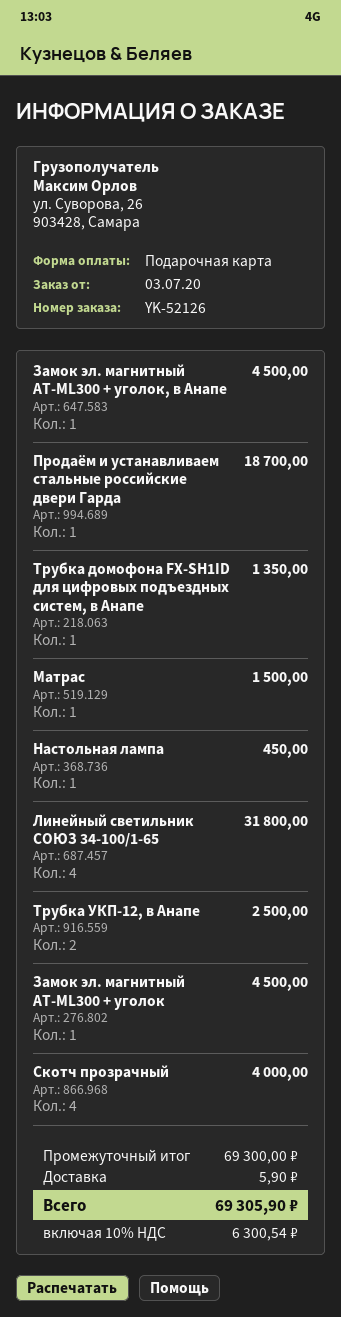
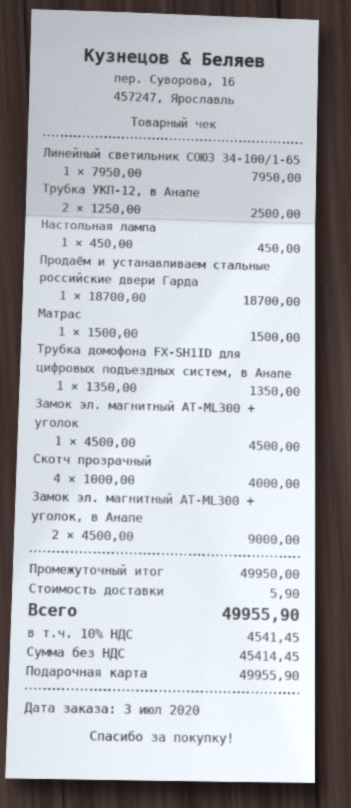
Замок эл. магнитный AT-ML300 + уголок, в Анапе: 1 for 4500.00 -> 2 for 9000.00
Линейный светильник СОЮЗ 34-100/1-65: 4 for 31800.00 -> 1 for 7950.00
subtotal: 69300.00 -> 49950.00
tax: 10% = 6300.54 -> 10% = 4541.45
total: 69305.90 -> 49955.90

